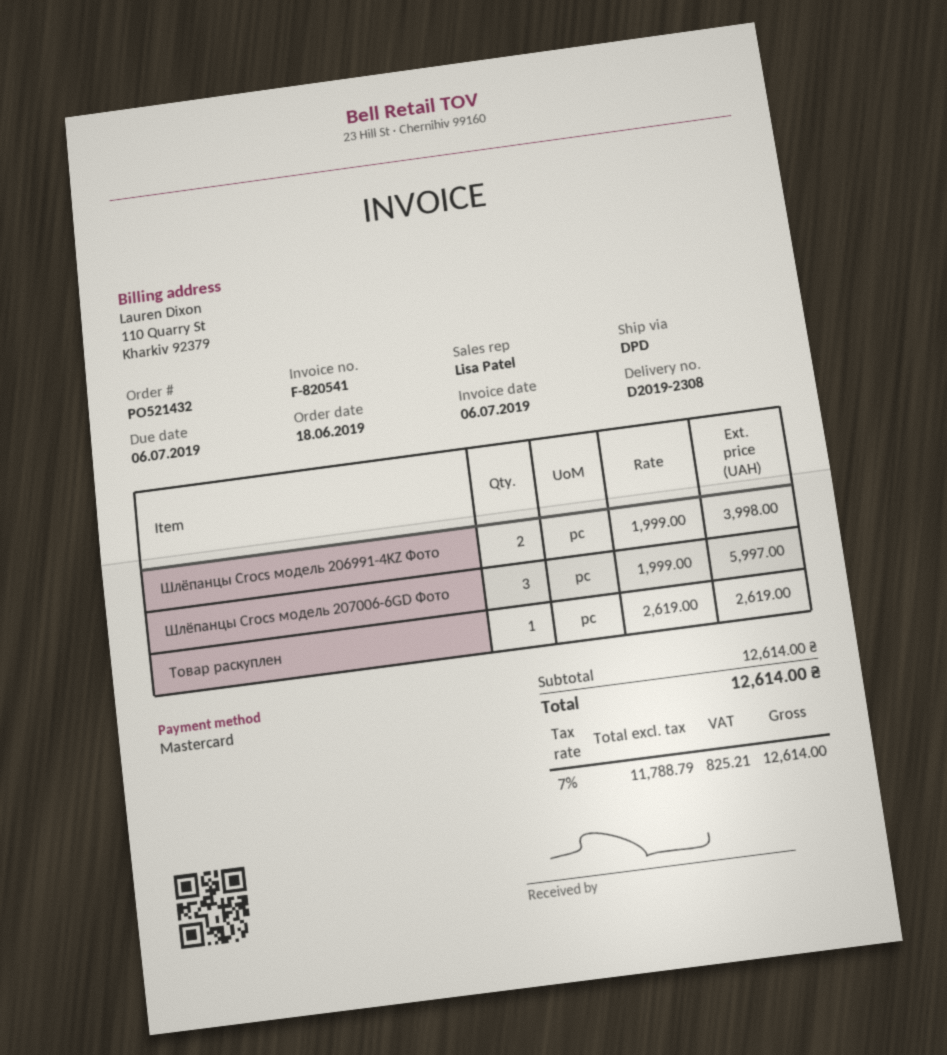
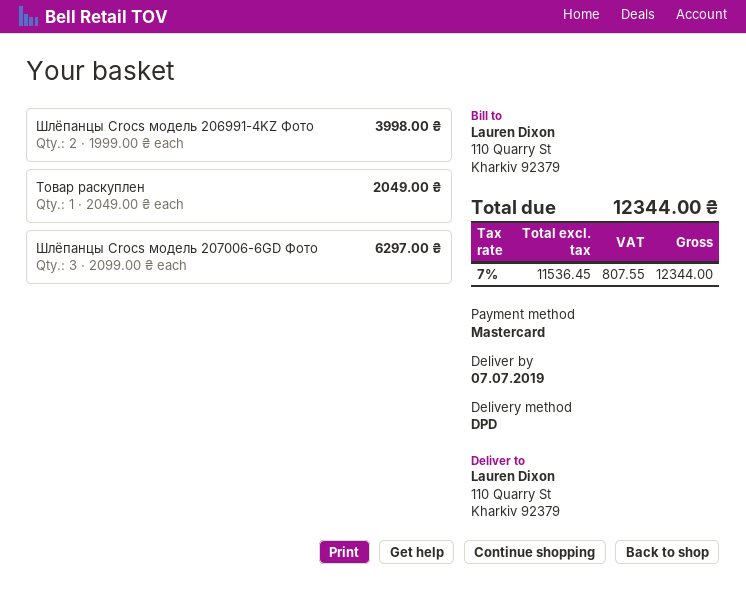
Шлёпанцы Crocs модель 207006-6GD Фото: 3 x 1999.00 = 5997.00 -> 3 x 2099.00 = 6297.00
Товар раскуплен: 1 x 2619.00 = 2619.00 -> 1 x 2049.00 = 2049.00
net: 11788.79 -> 11536.45
tax: 7% = 825.21 -> 7% = 807.55
total: 12614.00 -> 12344.00

